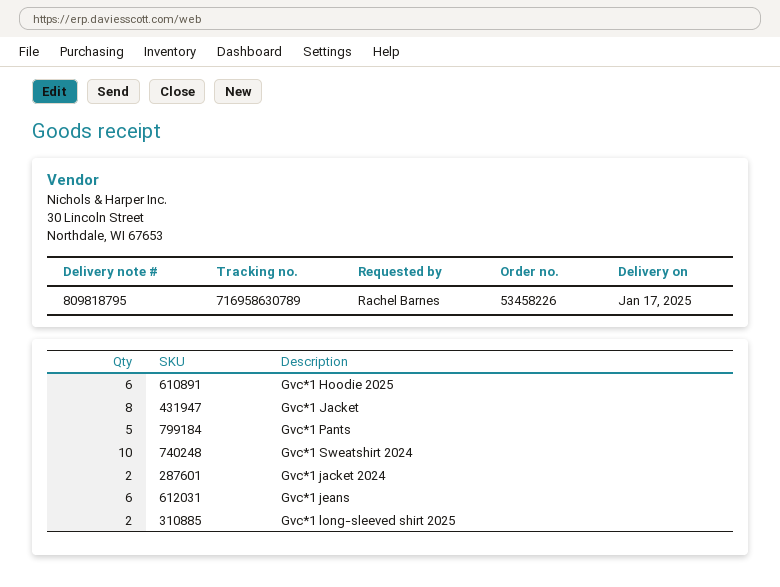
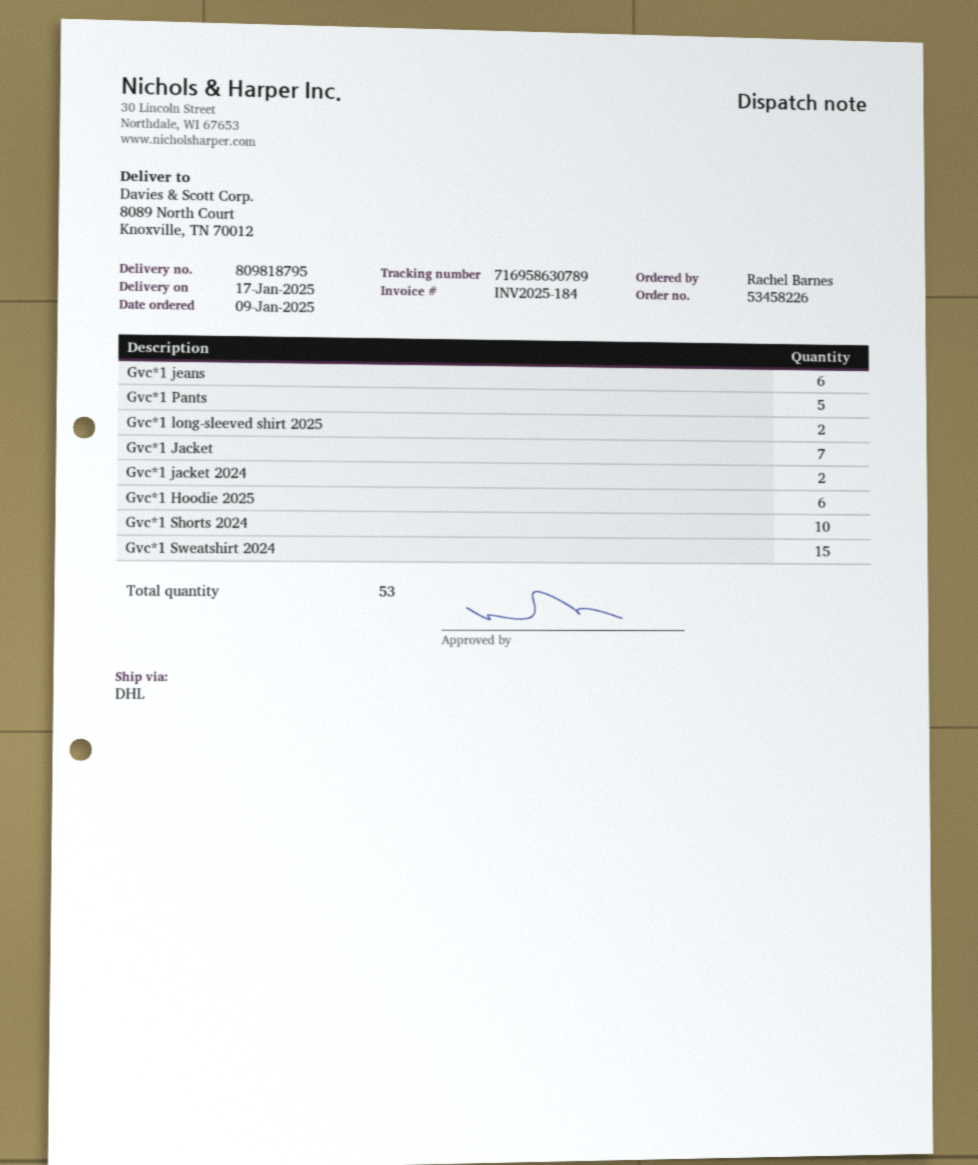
Gvc*1 Jacket: 8 -> 7
Gvc*1 Sweatshirt 2024: 10 -> 15
Gvc*1 Shorts 2024: none -> 10

